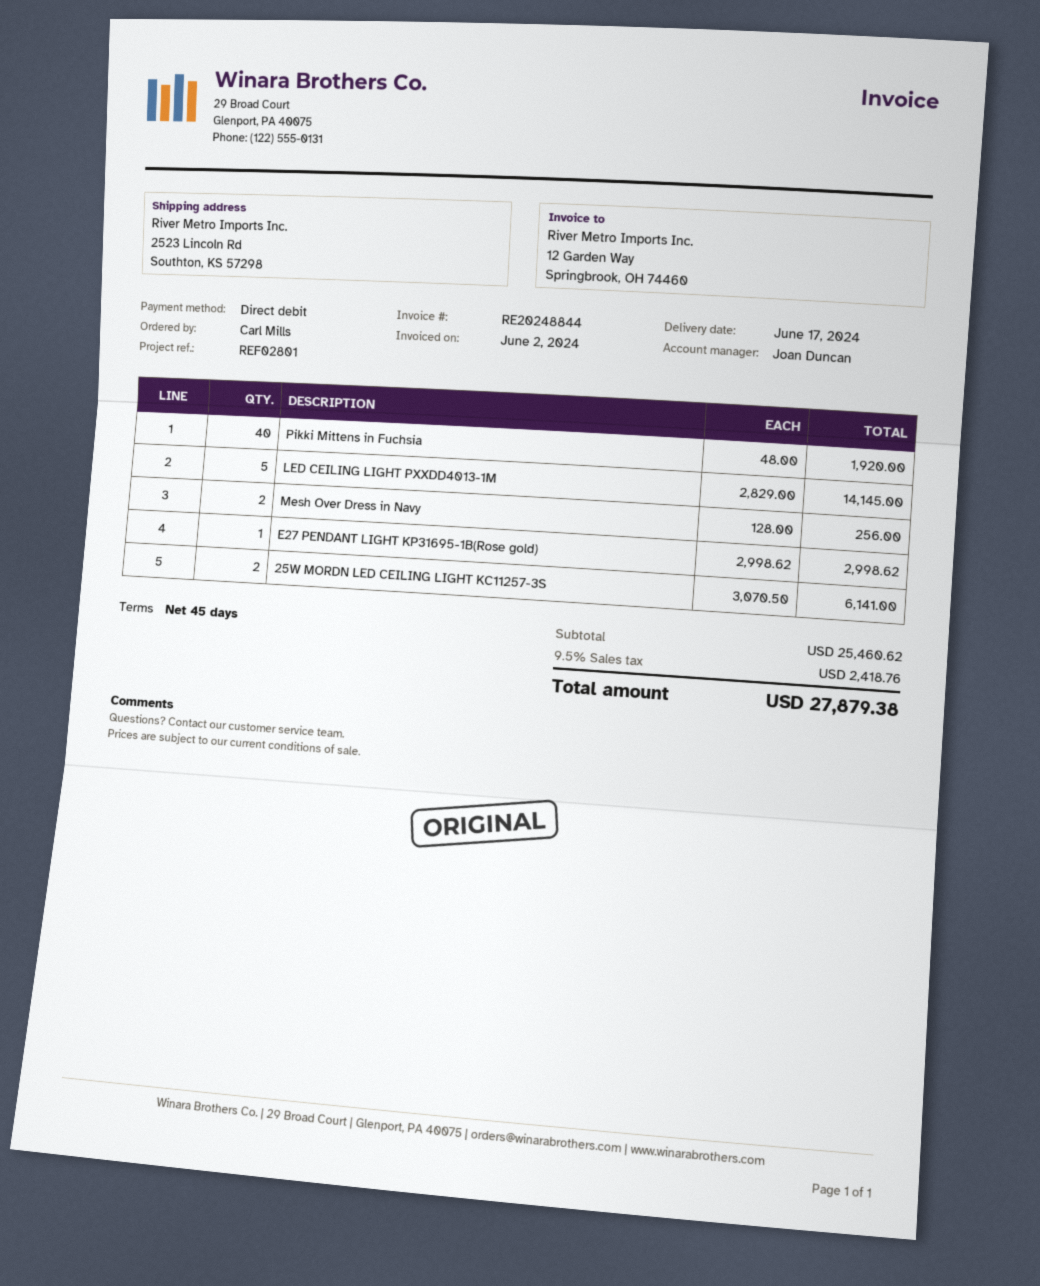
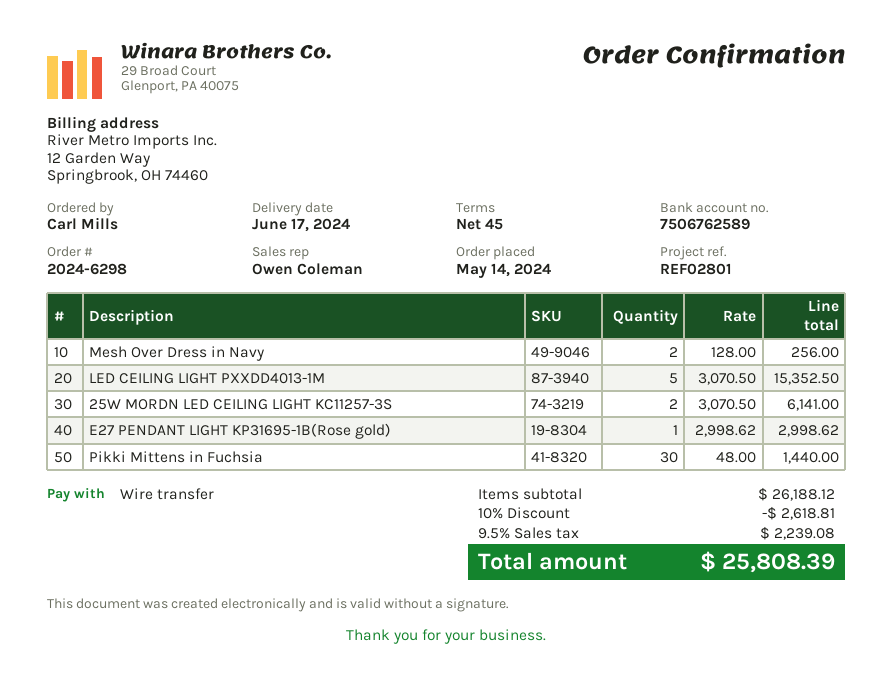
sales rep: Joan Duncan -> Owen Coleman
payment method: direct debit -> bank transfer
Pikki Mittens in Fuchsia: 40 x 48.00 = 1920.00 -> 30 x 48.00 = 1440.00
LED CEILING LIGHT PXXDD4013-1M: 5 x 2829.00 = 14145.00 -> 5 x 3070.50 = 15352.50
subtotal: 25460.62 -> 26188.12
discount: none -> 10% = 2618.81
tax: 9.5% = 2418.76 -> 9.5% = 2239.08
total: 27879.38 -> 25808.39

